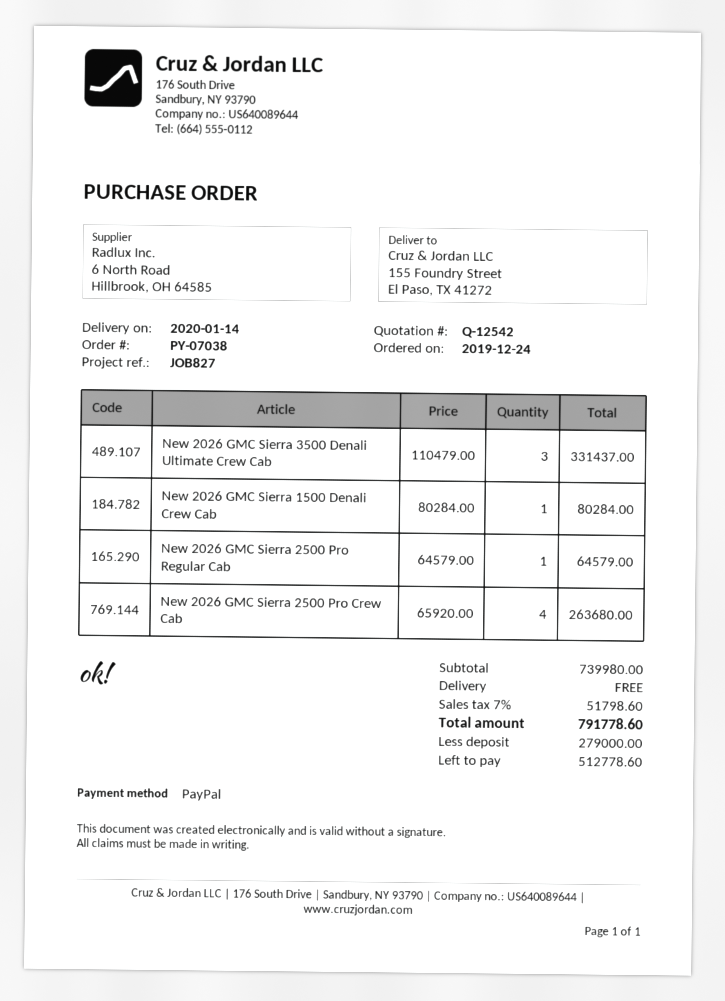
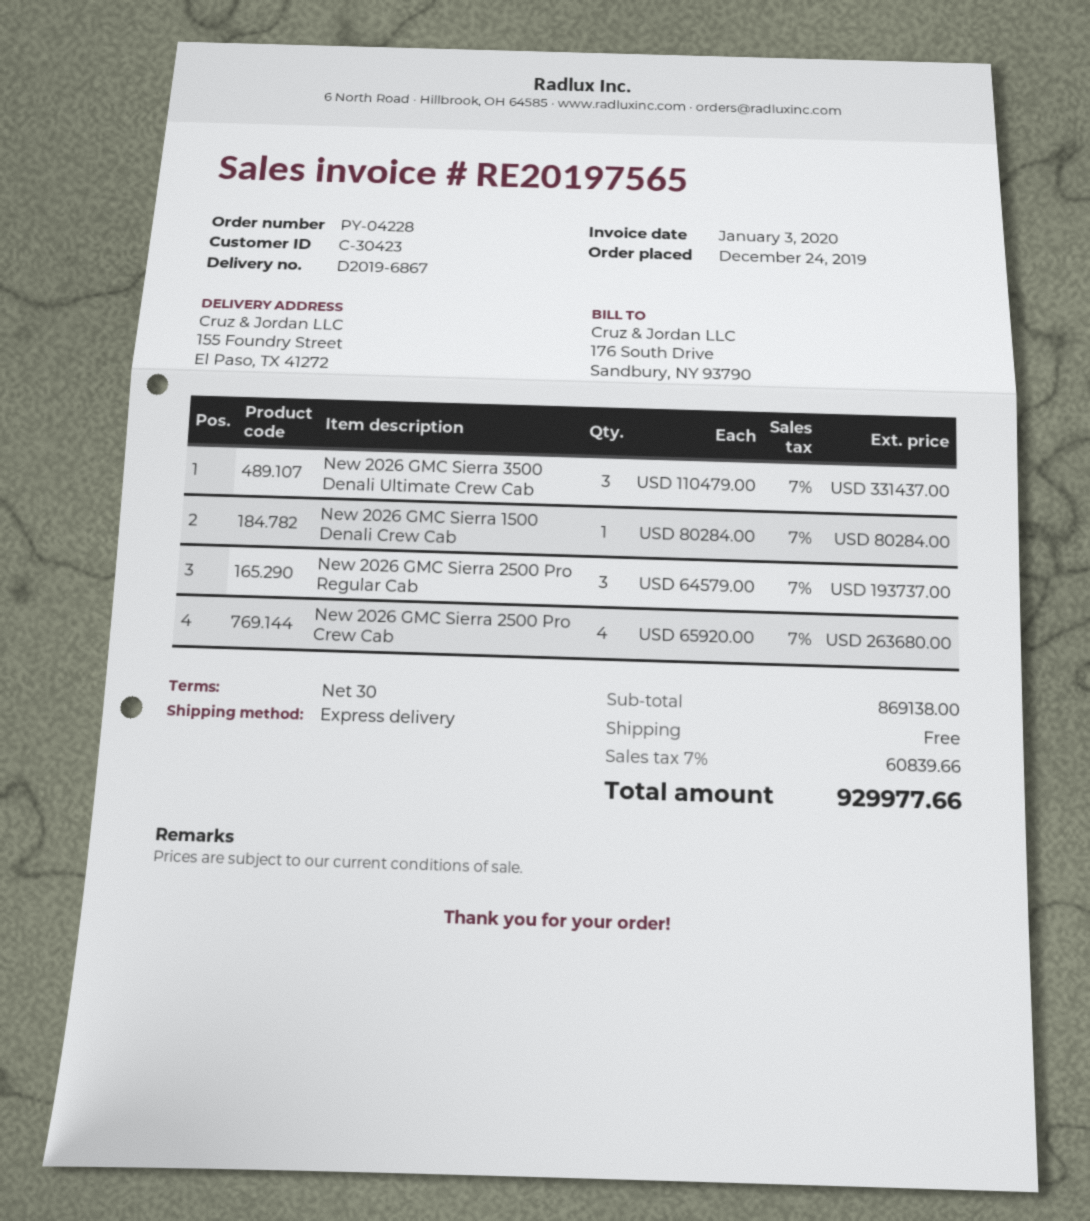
order number: PY-07038 -> PY-04228
New 2026 GMC Sierra 2500 Pro Regular Cab: 1 x 64579.00 = 64579.00 -> 3 x 64579.00 = 193737.00
subtotal: 739980.00 -> 869138.00
tax: 7% = 51798.60 -> 7% = 60839.66
total: 791778.60 -> 929977.66

